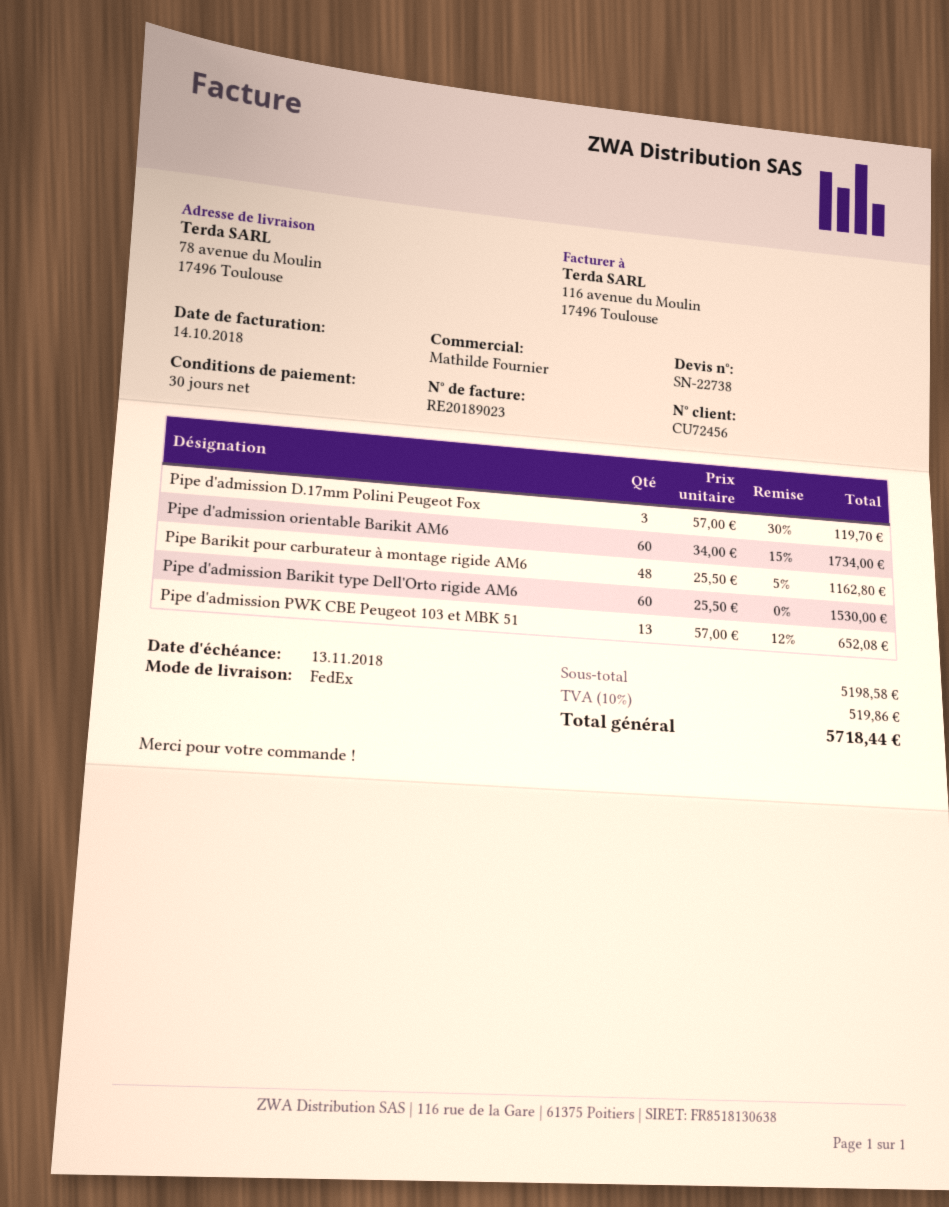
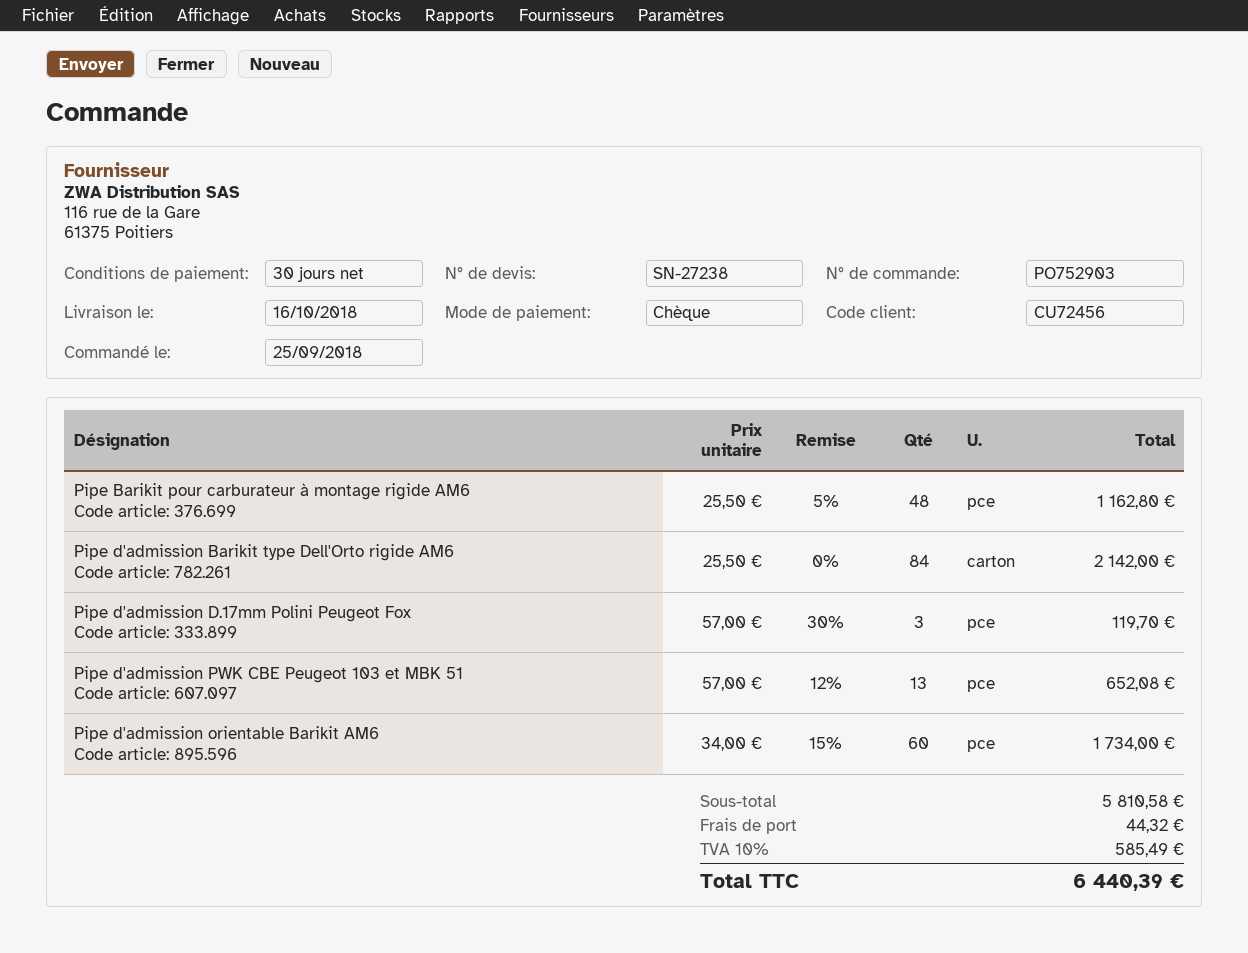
quote number: SN-22738 -> SN-27238
Pipe d'admission Barikit type Dell'Orto rigide AM6: 60 x 25.50 = 1530.00 -> 84 x 25.50 = 2142.00
subtotal: 5198.58 -> 5810.58
shipping: none -> 44.32
tax: 10% = 519.86 -> 10% = 585.49
total: 5718.44 -> 6440.39

